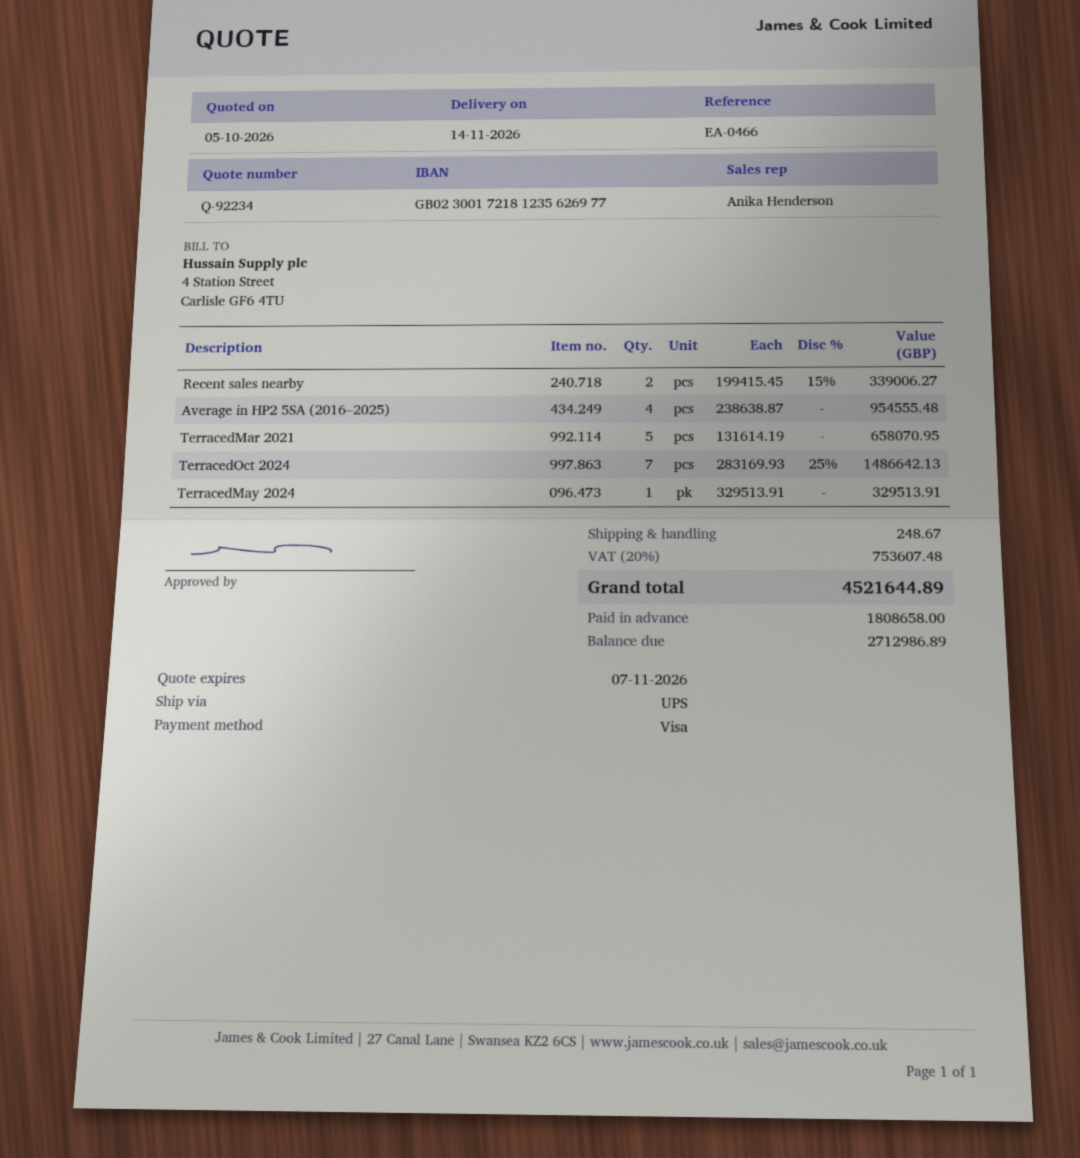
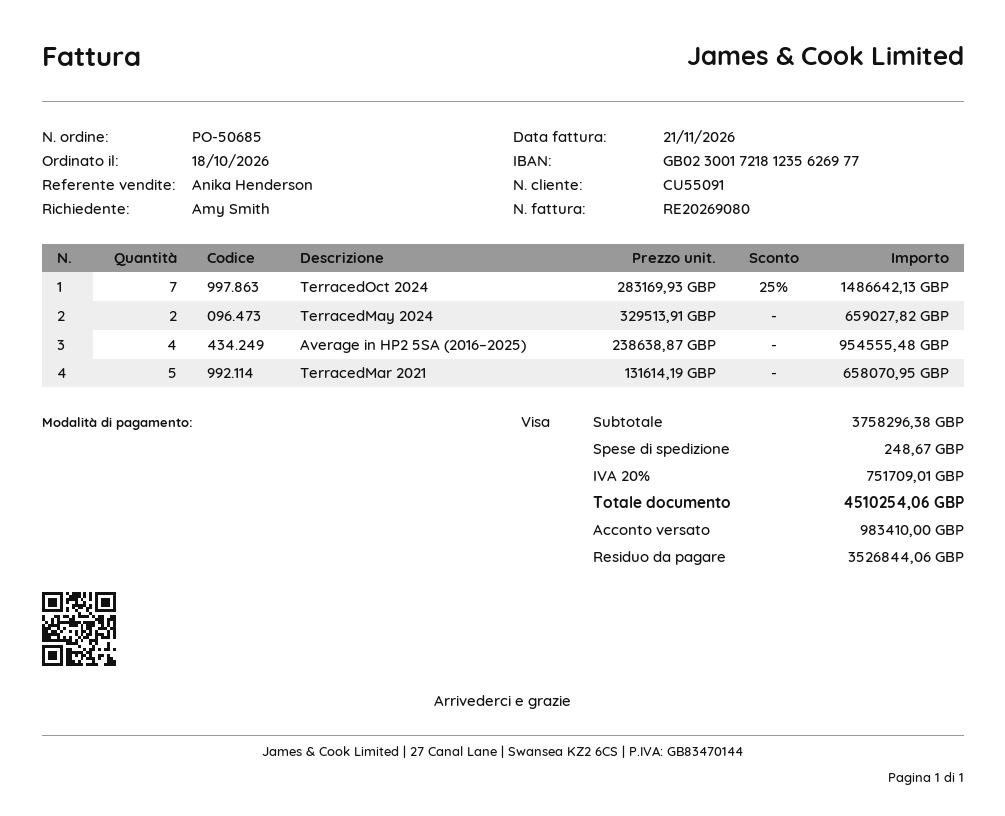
Recent sales nearby: 2 x 199415.45 - 15% = 339006.27 -> none
TerracedMay 2024: 1 x 329513.91 = 329513.91 -> 2 x 329513.91 = 659027.82
tax: 20% = 753607.48 -> 20% = 751709.01
total: 4521644.89 -> 4510254.06
deposit: 1808658.00 -> 983410.00
balance: 2712986.89 -> 3526844.06

